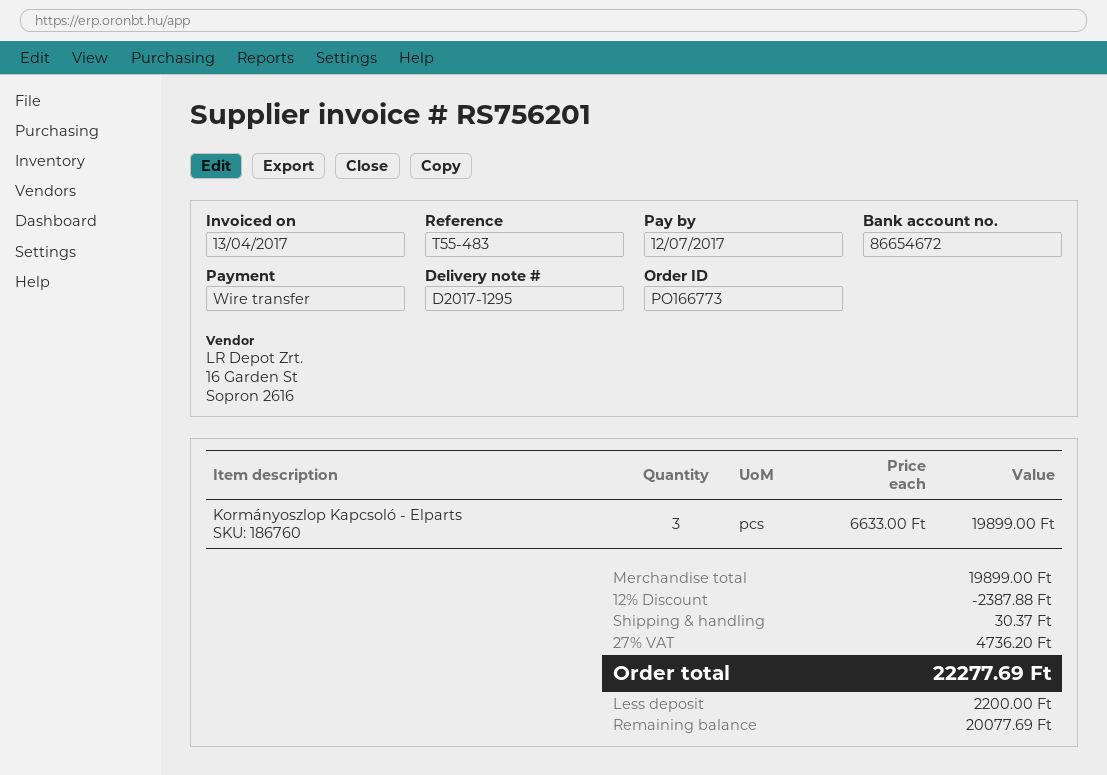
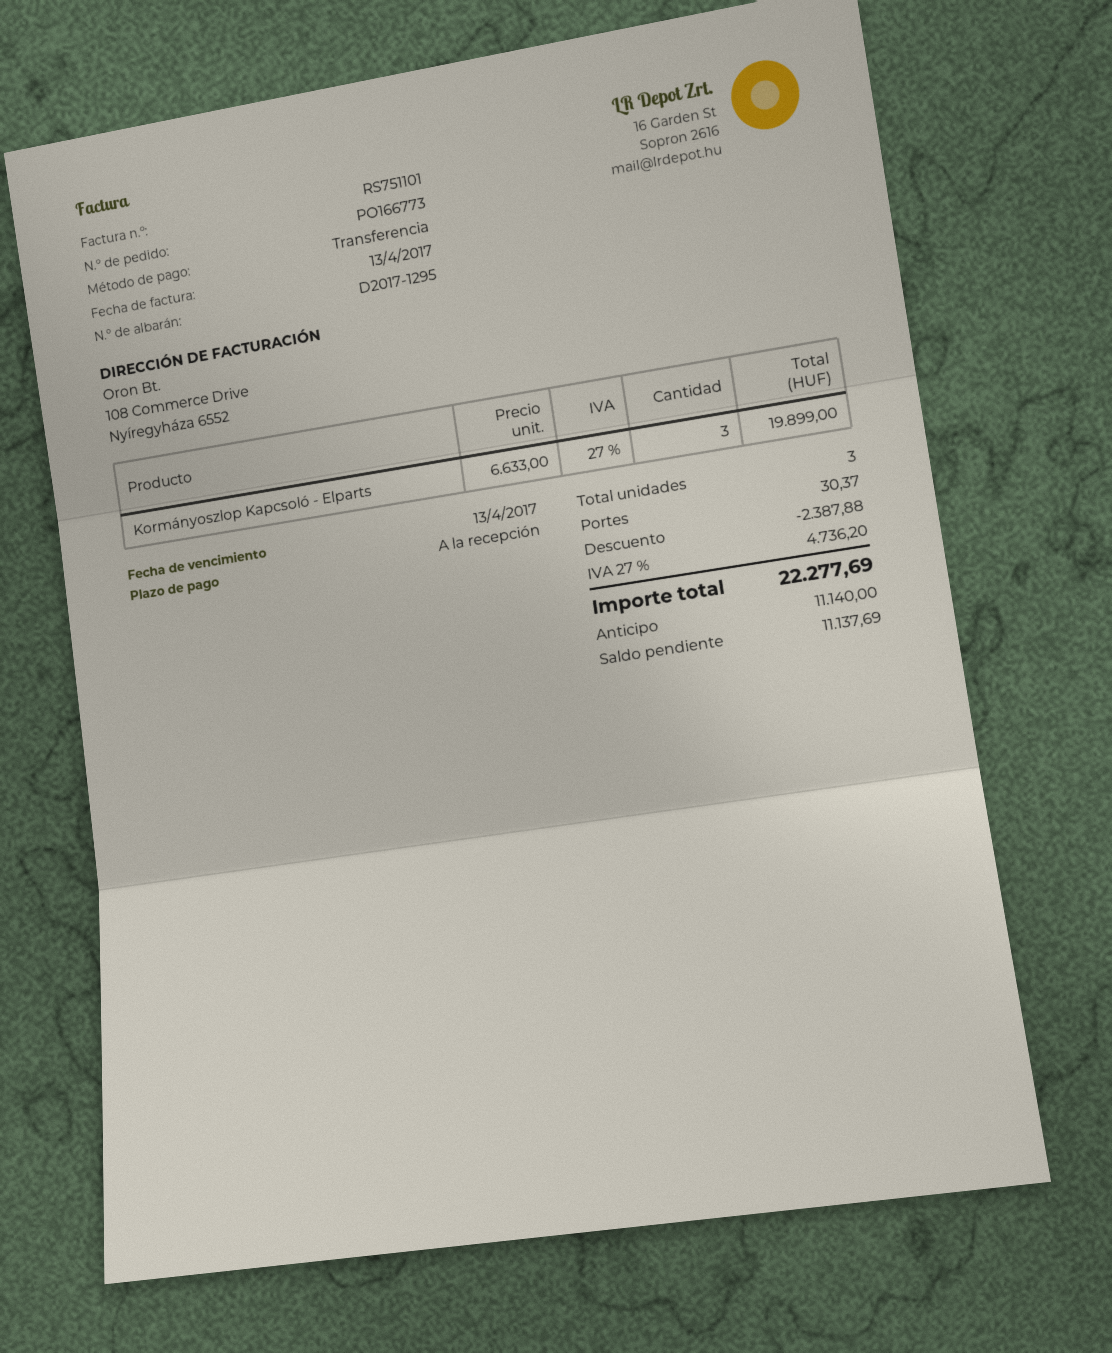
invoice number: RS756201 -> RS751101
due date: 2017-07-12 -> 2017-04-13
deposit: 2200.00 -> 11140.00
balance: 20077.69 -> 11137.69

